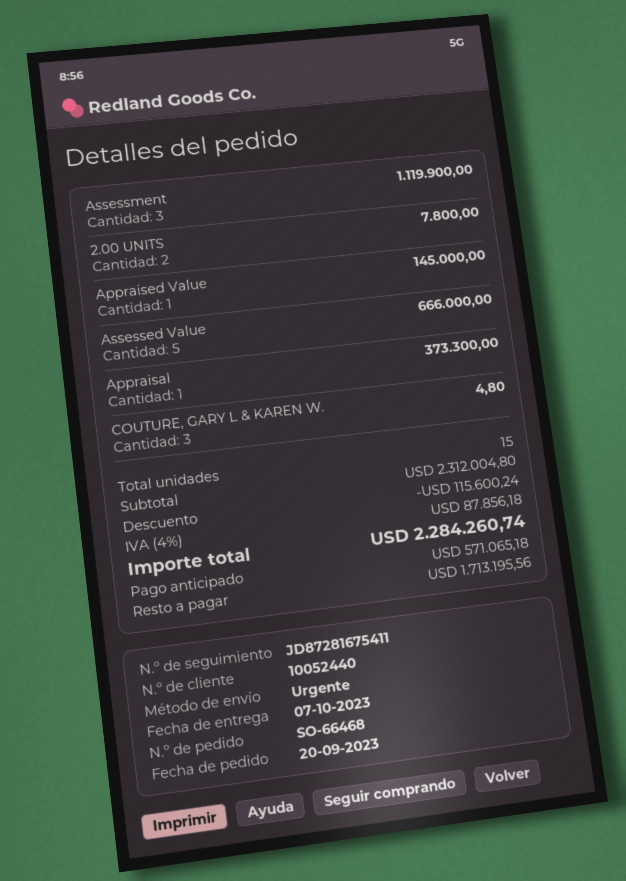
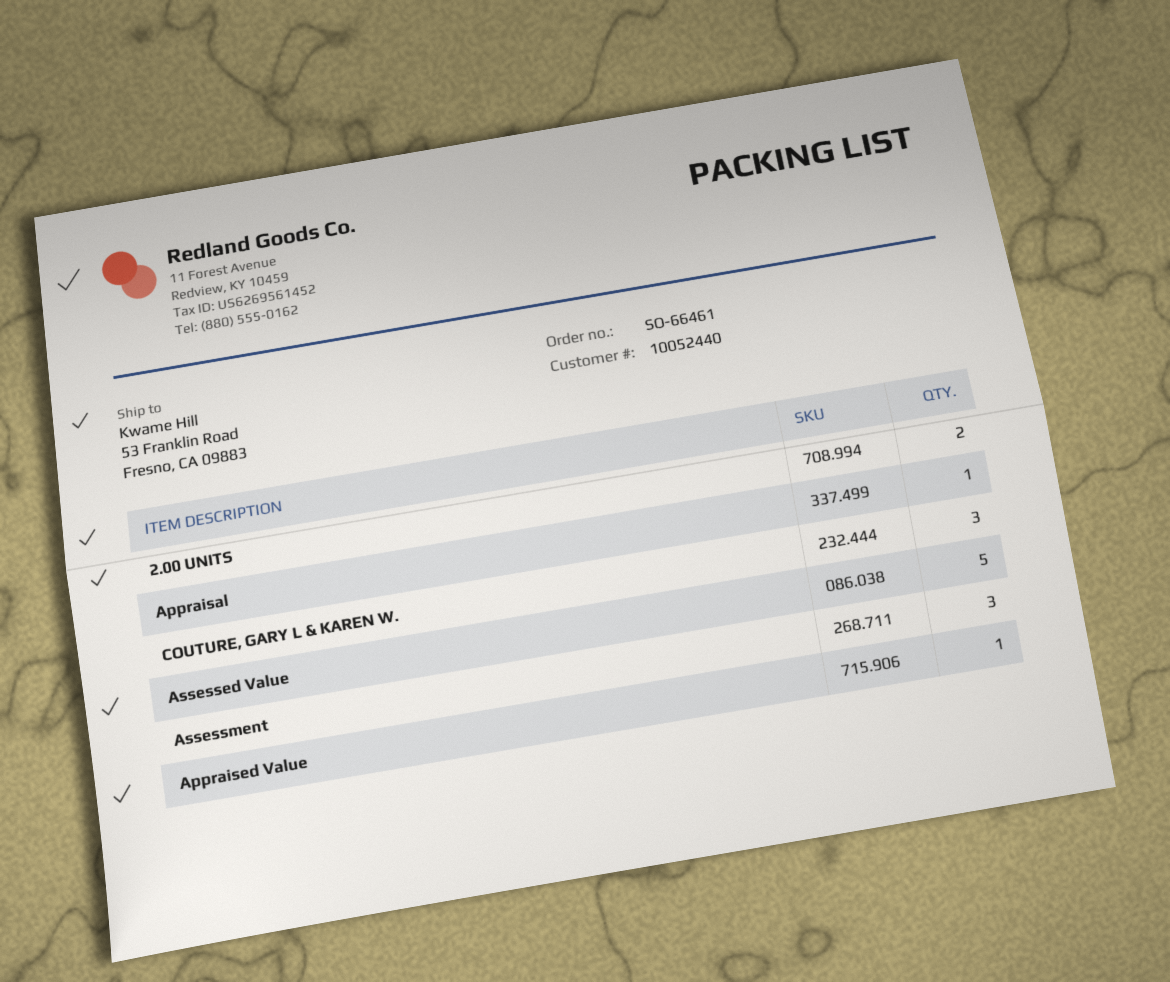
order number: SO-66468 -> SO-66461

